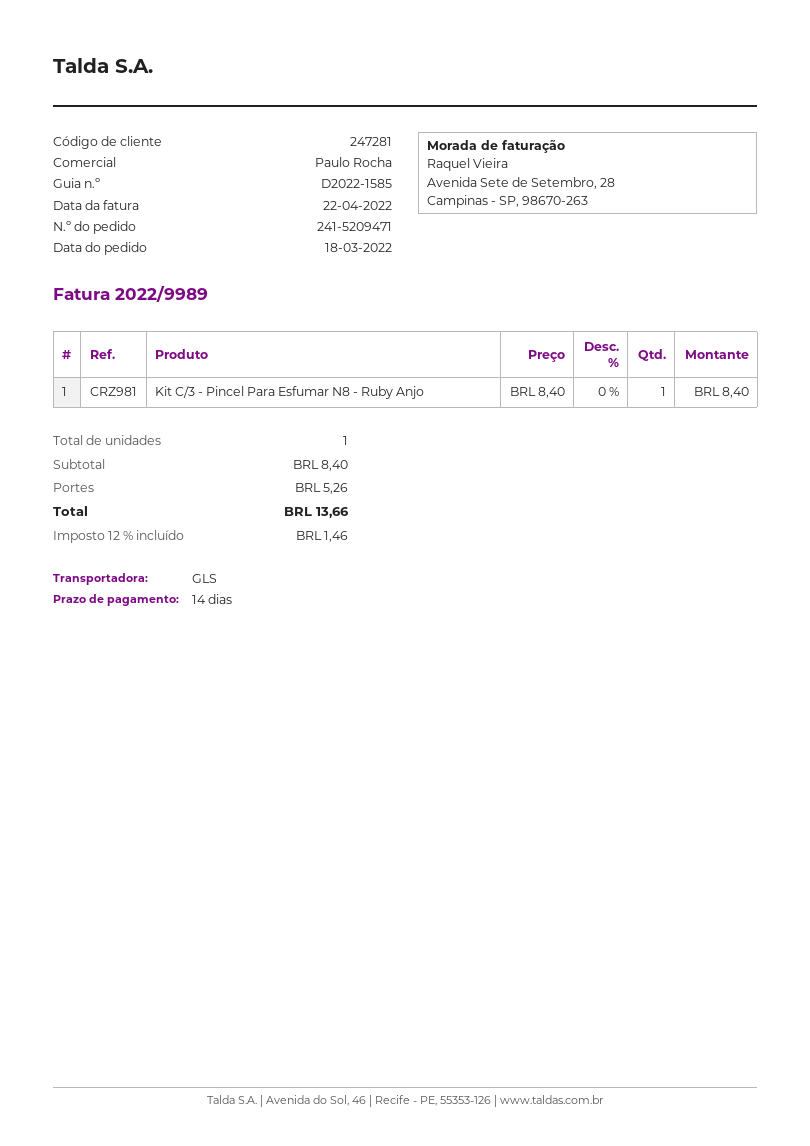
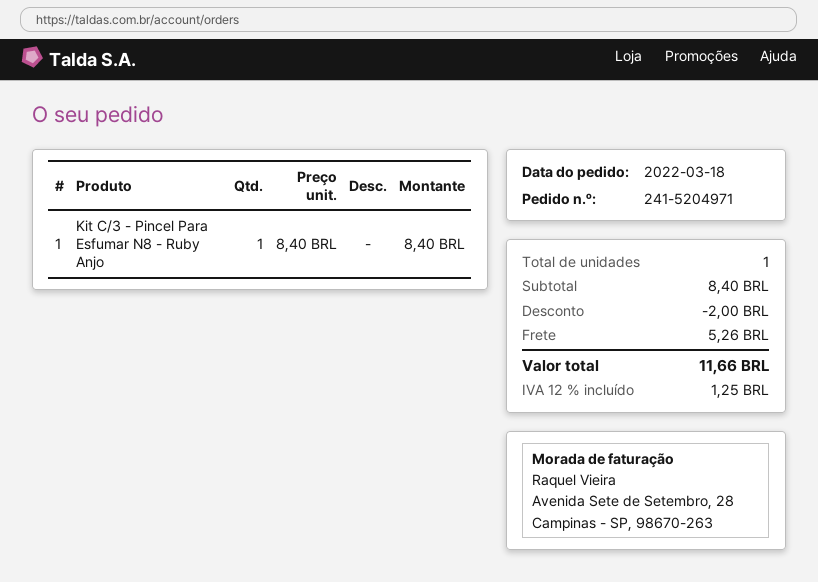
order number: 241-5209471 -> 241-5204971
discount: none -> 2.00
tax: 12% = 1.46 -> 12% = 1.25
total: 13.66 -> 11.66

